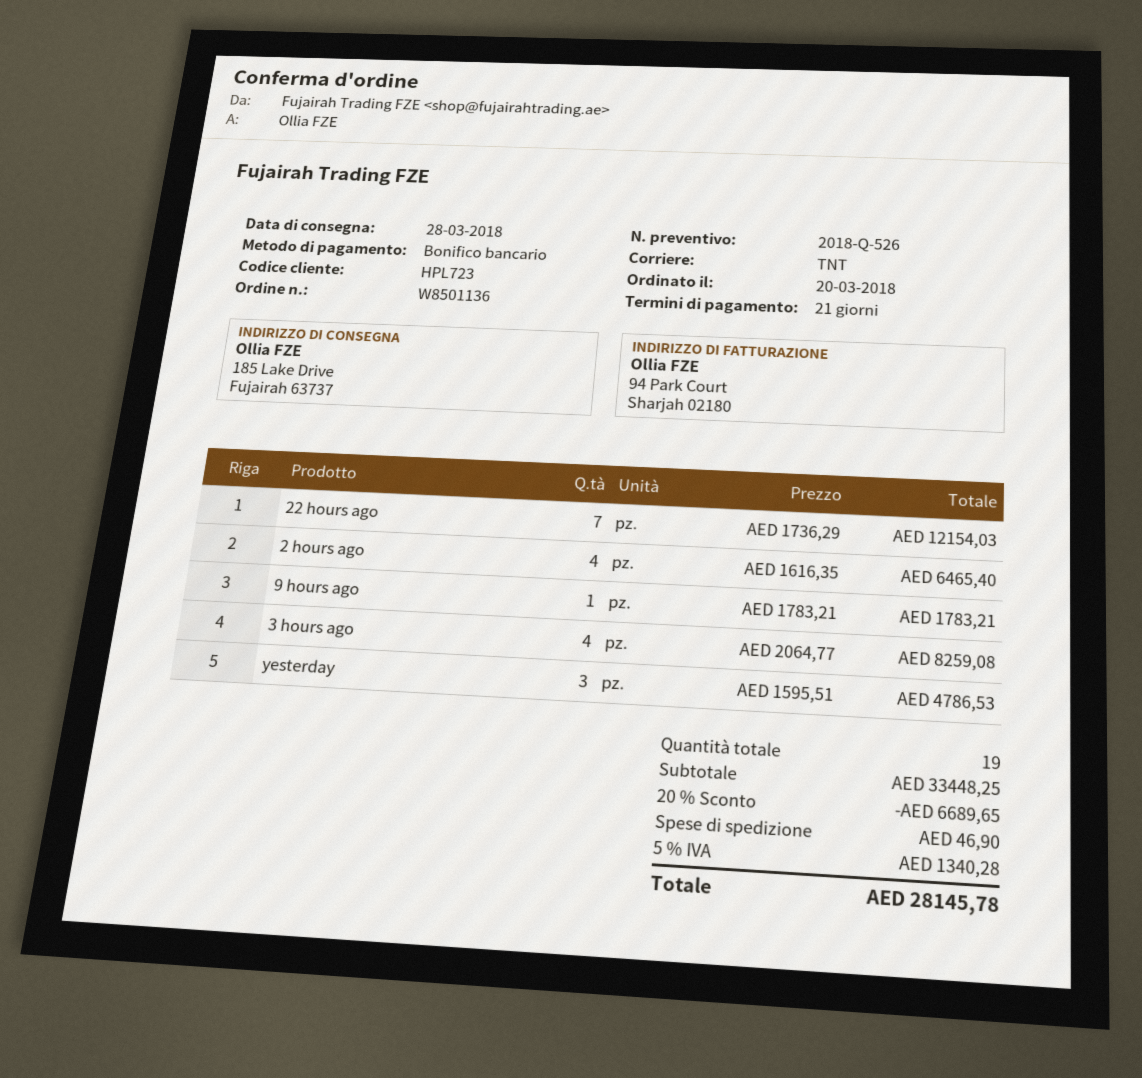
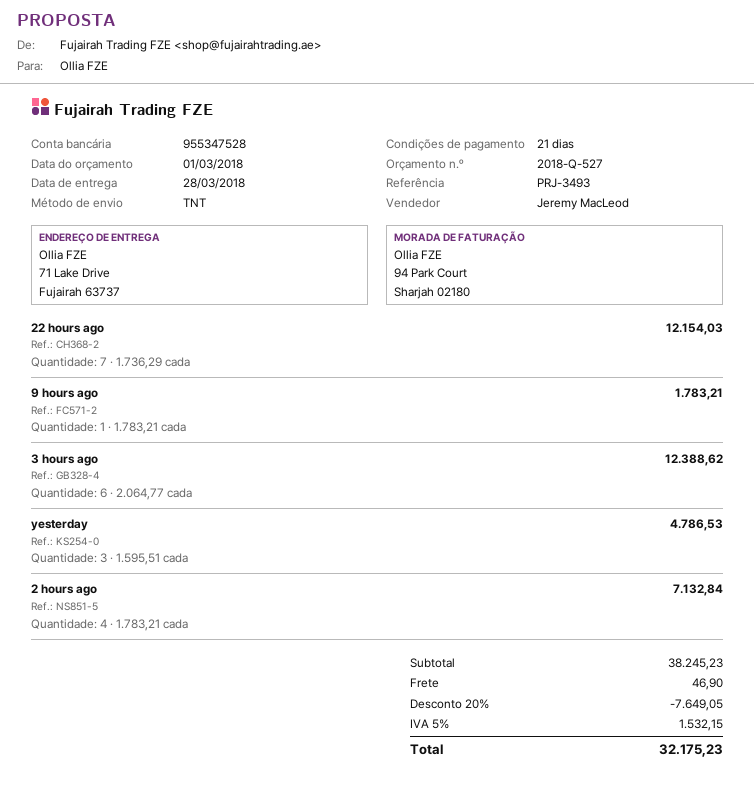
quote number: 2018-Q-526 -> 2018-Q-527
ship to: 185 Lake Drive, Fujairah 63737 -> 71 Lake Drive, Fujairah 63737
2 hours ago: 4 x 1616.35 = 6465.40 -> 4 x 1783.21 = 7132.84
3 hours ago: 4 x 2064.77 = 8259.08 -> 6 x 2064.77 = 12388.62
subtotal: 33448.25 -> 38245.23
discount: 20% = 6689.65 -> 20% = 7649.05
tax: 5% = 1340.28 -> 5% = 1532.15
total: 28145.78 -> 32175.23

